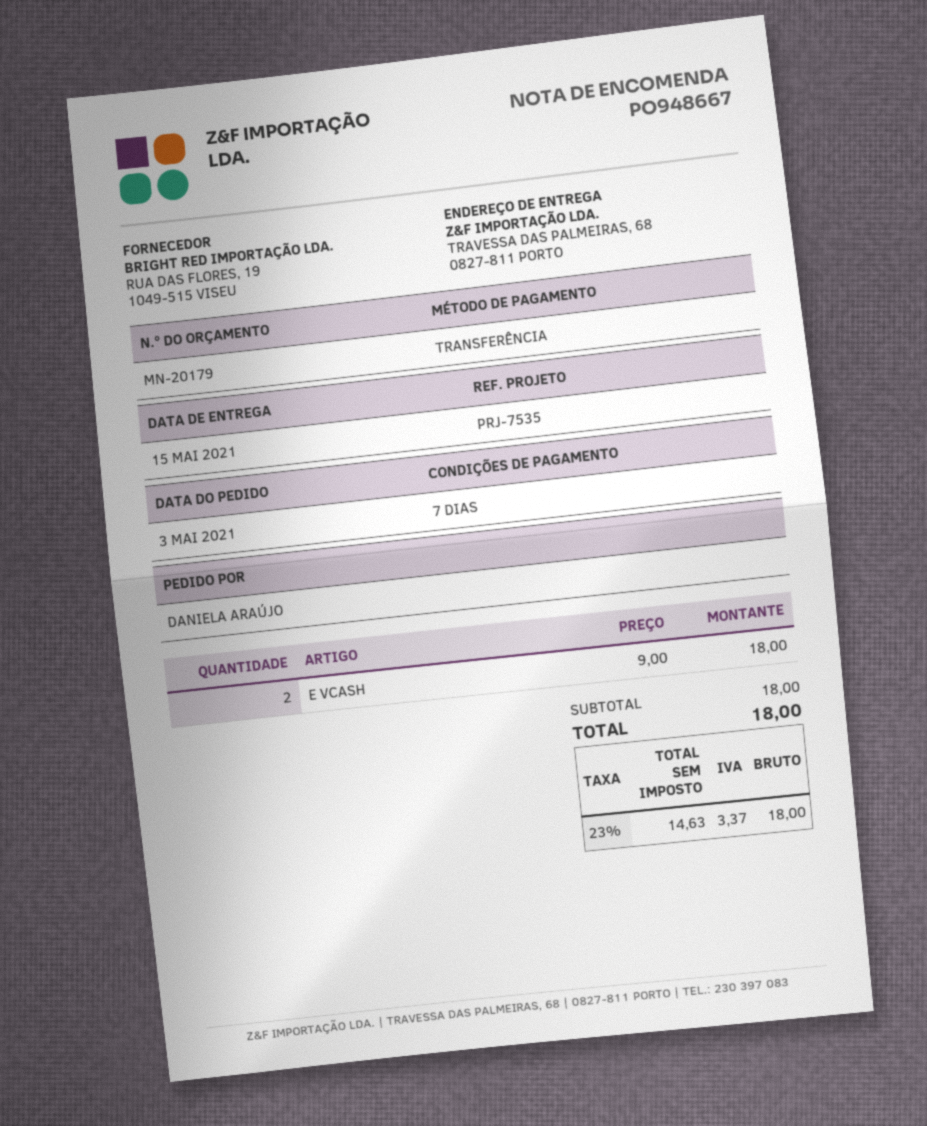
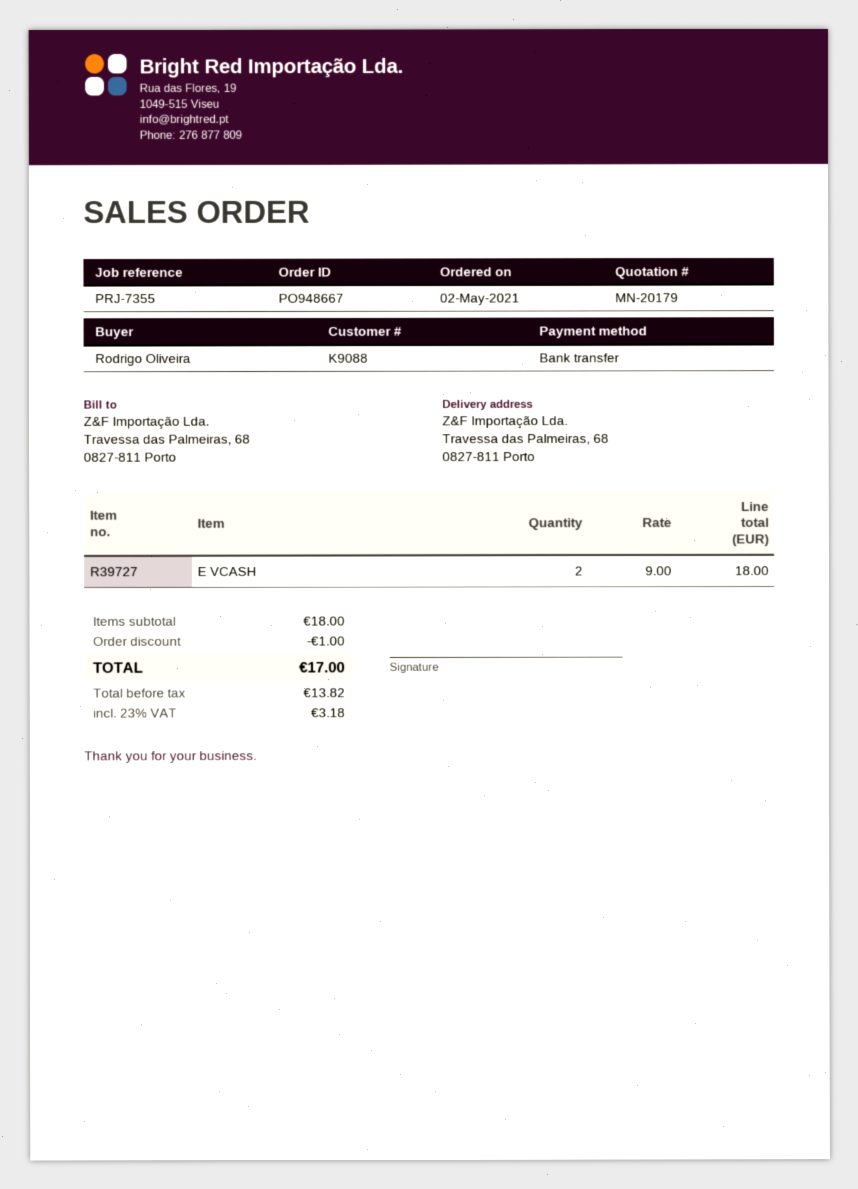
order date: 2021-05-03 -> 2021-05-02
reference: PRJ-7535 -> PRJ-7355
ordered by: DANIELA ARAÚJO -> Rodrigo Oliveira
discount: none -> 1.00
net: 14.63 -> 13.82
tax: 23% = 3.37 -> 23% = 3.18
total: 18.00 -> 17.00

